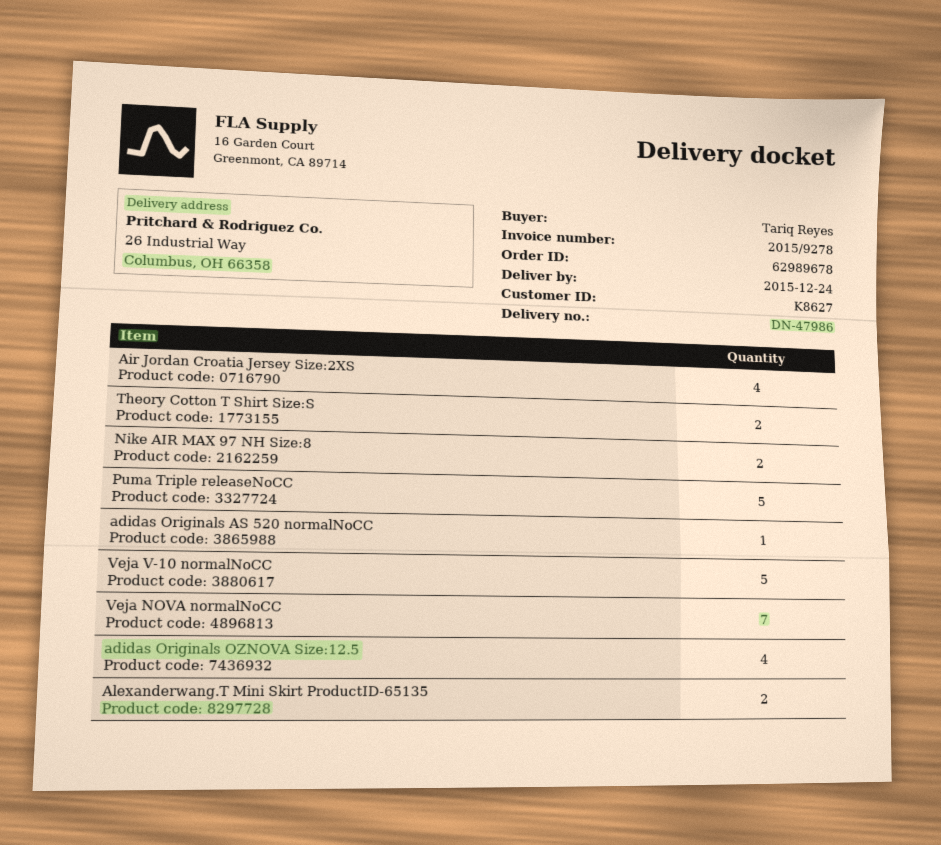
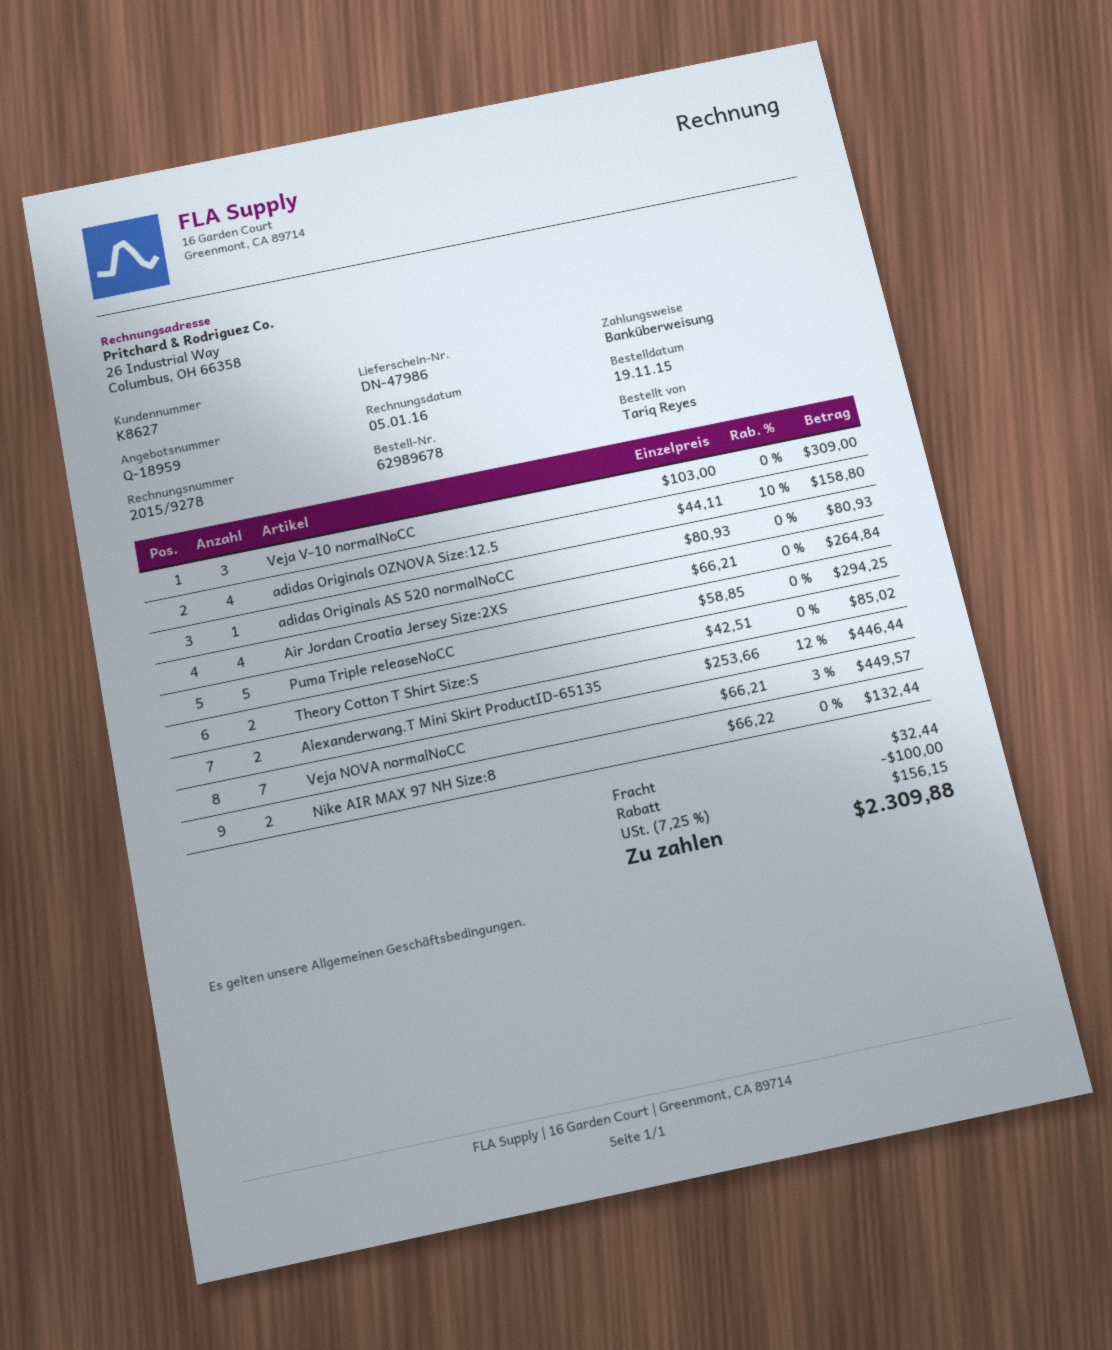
Veja V-10 normalNoCC: 5 -> 3

